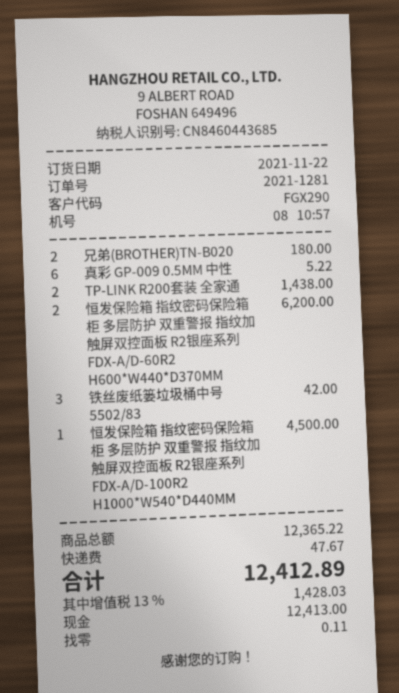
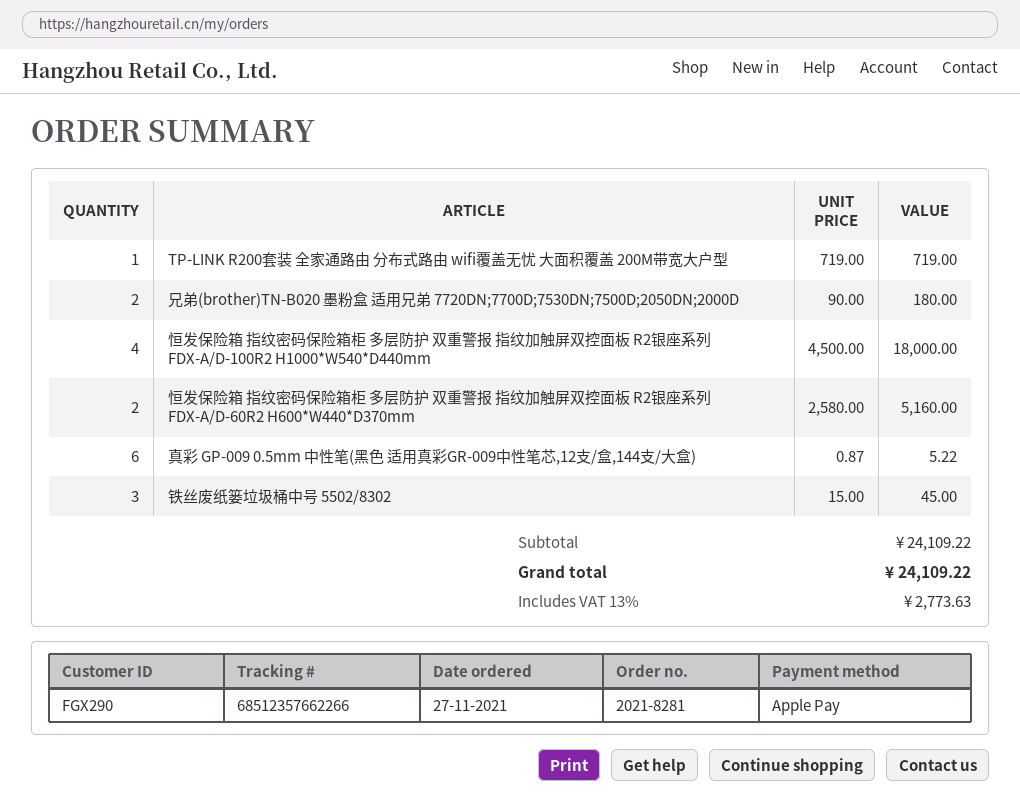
order number: 2021-1281 -> 2021-8281
order date: 2021-11-22 -> 2021-11-27
payment method: cash -> Apple Pay
TP-LINK R200套装 全家通: 2 for 1438.00 -> 1 for 719.00
恒发保险箱 指纹密码保险箱柜 多层防护 双重警报 指纹加触屏双控面板 R2银座系列 FDX-A/D-60R2 H600*W440*D370MM: 2 for 6200.00 -> 2 for 5160.00
铁丝废纸篓垃圾桶中号 5502/83: 3 for 42.00 -> 3 for 45.00
恒发保险箱 指纹密码保险箱柜 多层防护 双重警报 指纹加触屏双控面板 R2银座系列 FDX-A/D-100R2 H1000*W540*D440MM: 1 for 4500.00 -> 4 for 18000.00
subtotal: 12365.22 -> 24109.22
shipping: 47.67 -> none
tax: 13% = 1428.03 -> 13% = 2773.63
total: 12412.89 -> 24109.22

